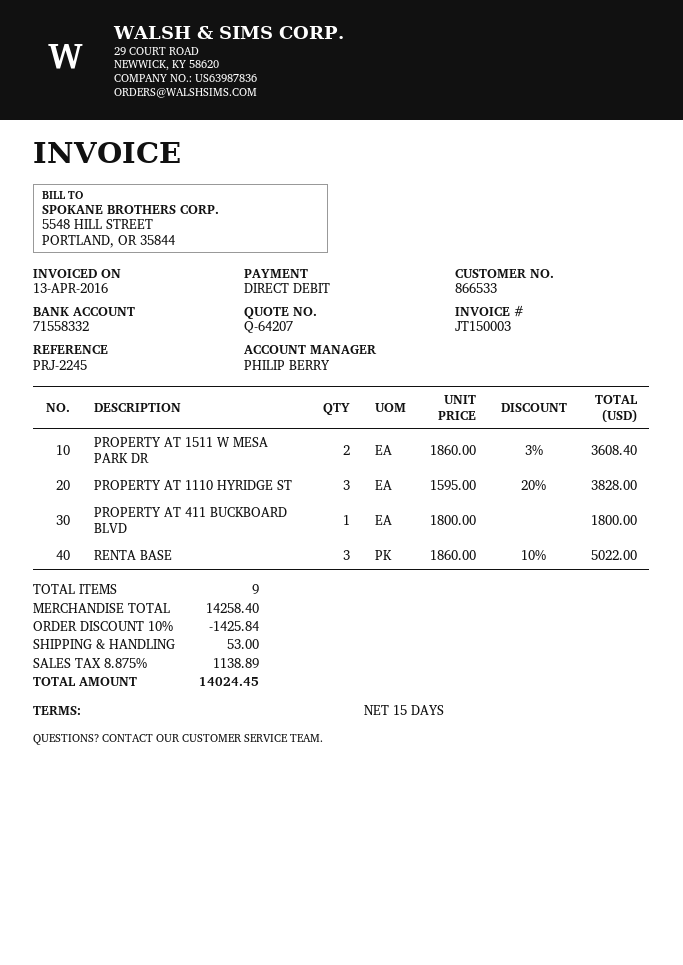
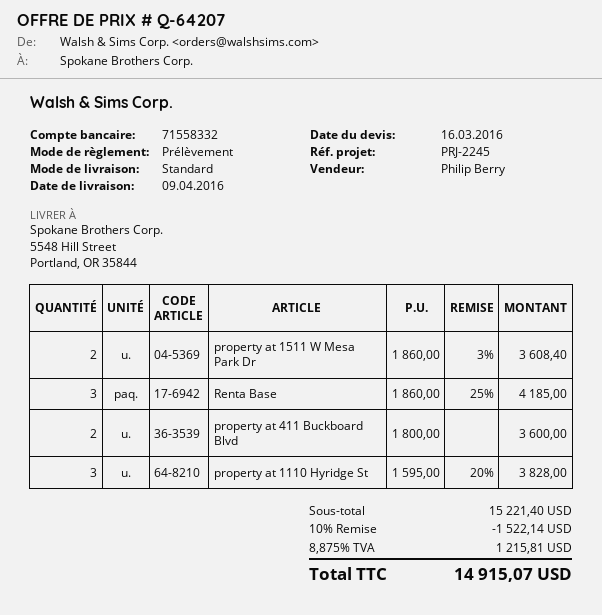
PROPERTY AT 411 BUCKBOARD BLVD: 1 x 1800.00 = 1800.00 -> 2 x 1800.00 = 3600.00
RENTA BASE: 3 x 1860.00 - 10% = 5022.00 -> 3 x 1860.00 - 25% = 4185.00
subtotal: 14258.40 -> 15221.40
discount: 10% = 1425.84 -> 10% = 1522.14
shipping: 53.00 -> none
tax: 8.875% = 1138.89 -> 8.875% = 1215.81
total: 14024.45 -> 14915.07

